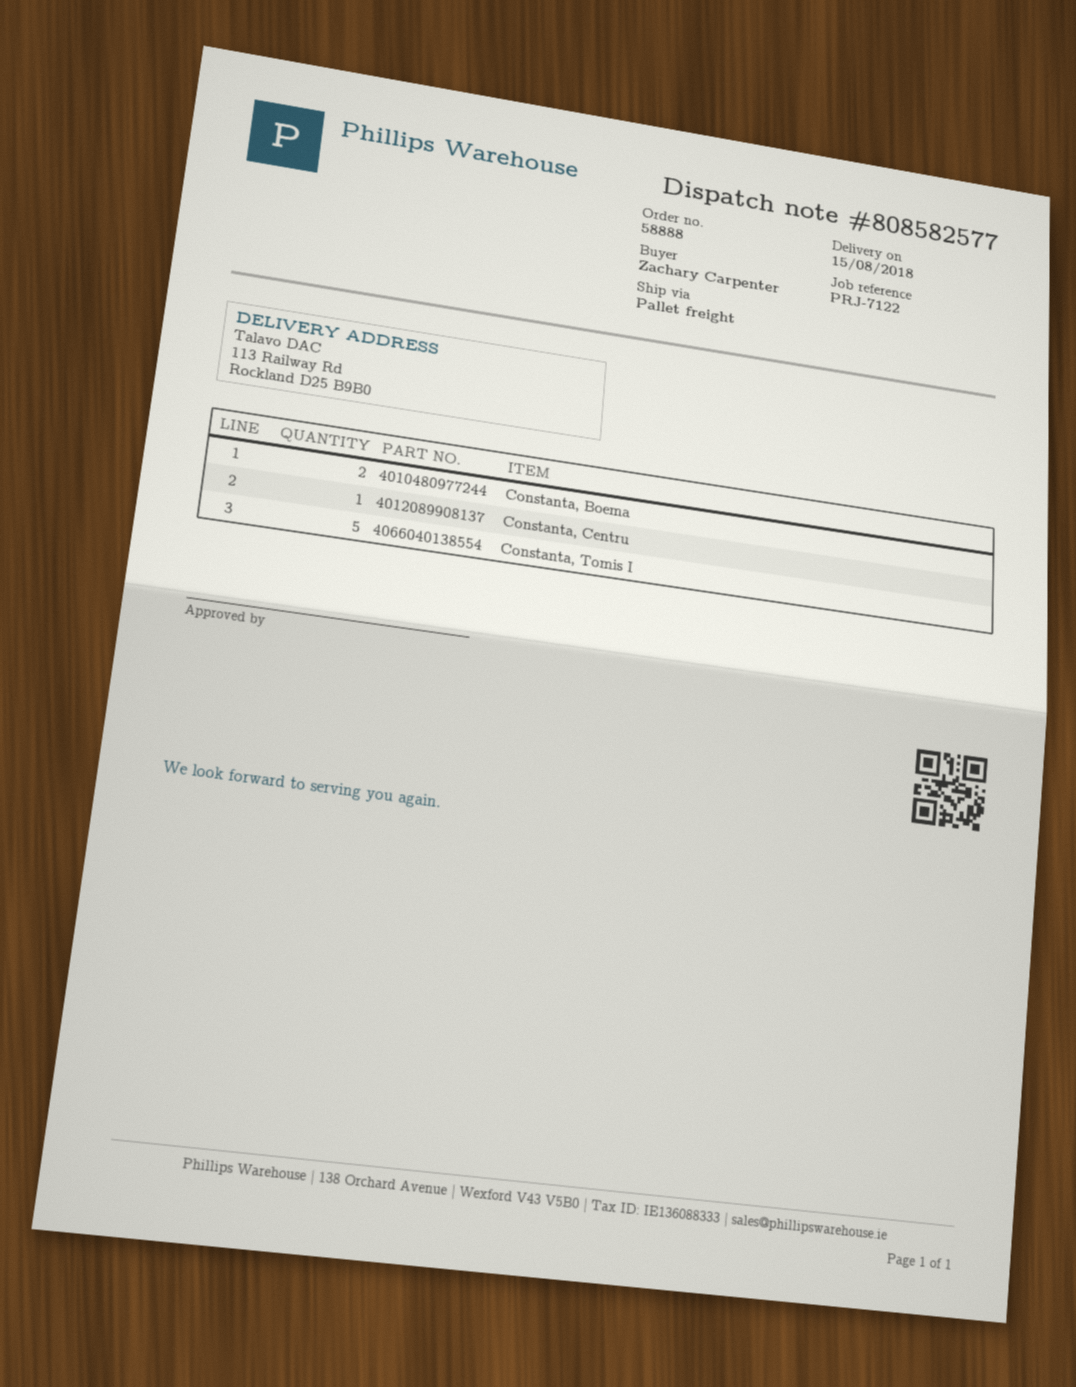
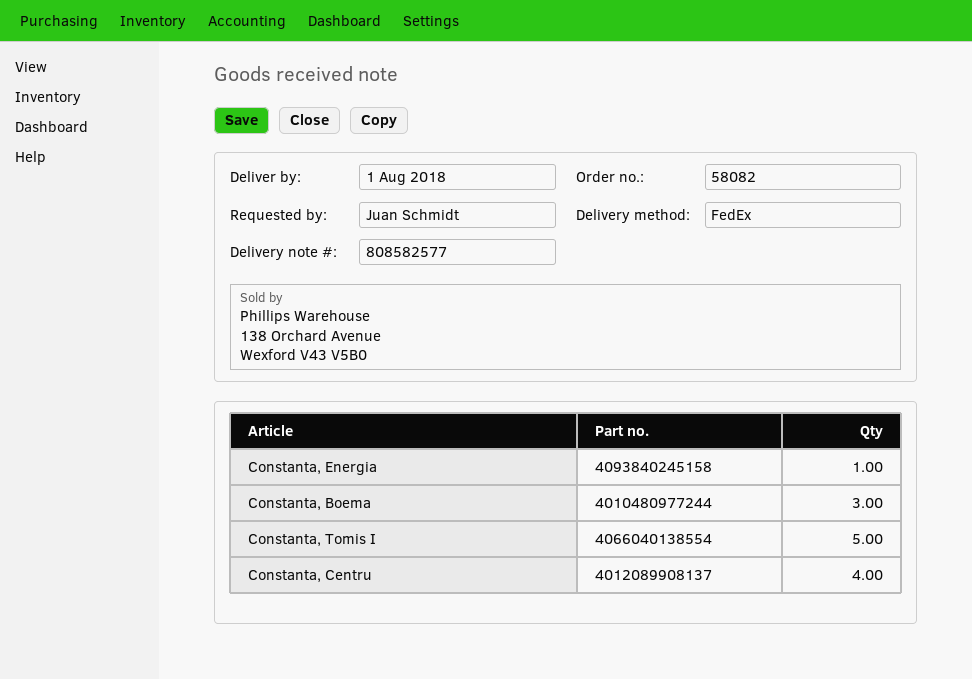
order number: 58888 -> 58082
delivery date: 2018-08-15 -> 2018-08-01
ordered by: Zachary Carpenter -> Juan Schmidt
shipping method: pallet freight -> FedEx
Constanta, Boema: 2 -> 3
Constanta, Centru: 1 -> 4
Constanta, Energia: none -> 1

